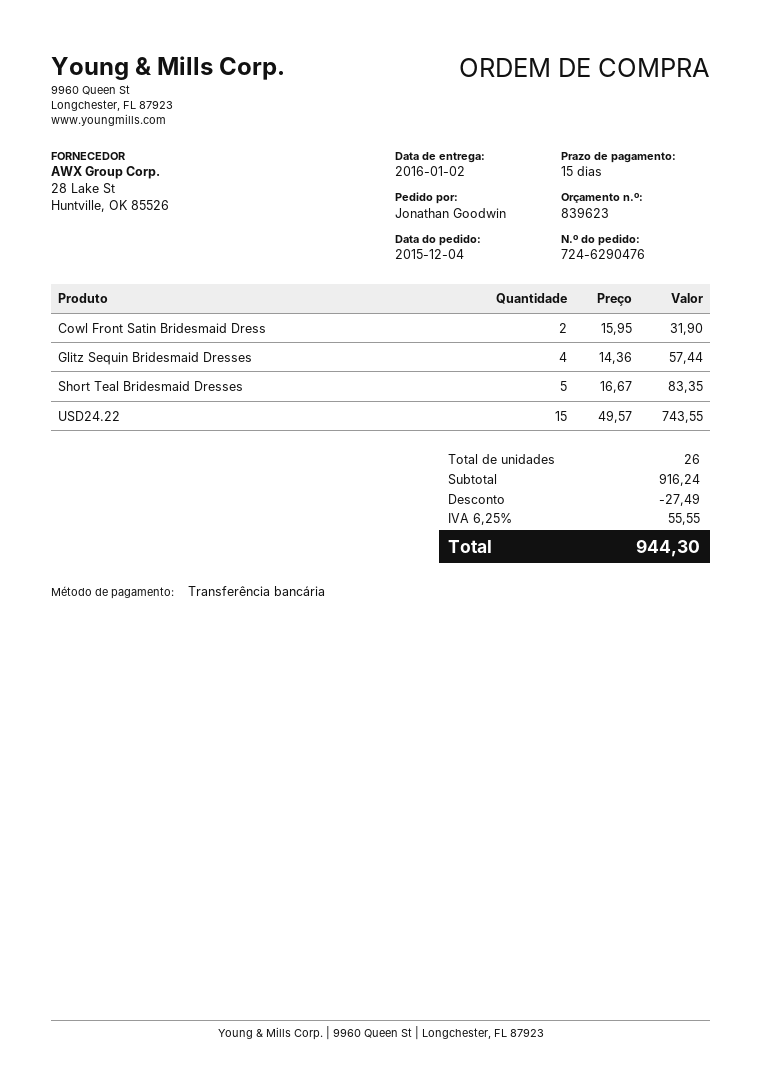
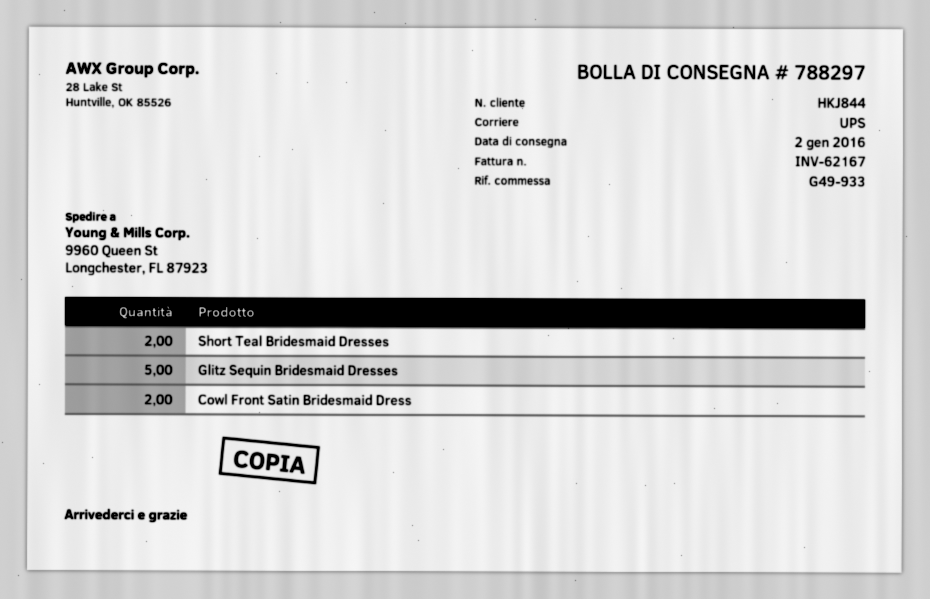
Glitz Sequin Bridesmaid Dresses: 4 -> 5
Short Teal Bridesmaid Dresses: 5 -> 2
USD24.22: 15 -> none

